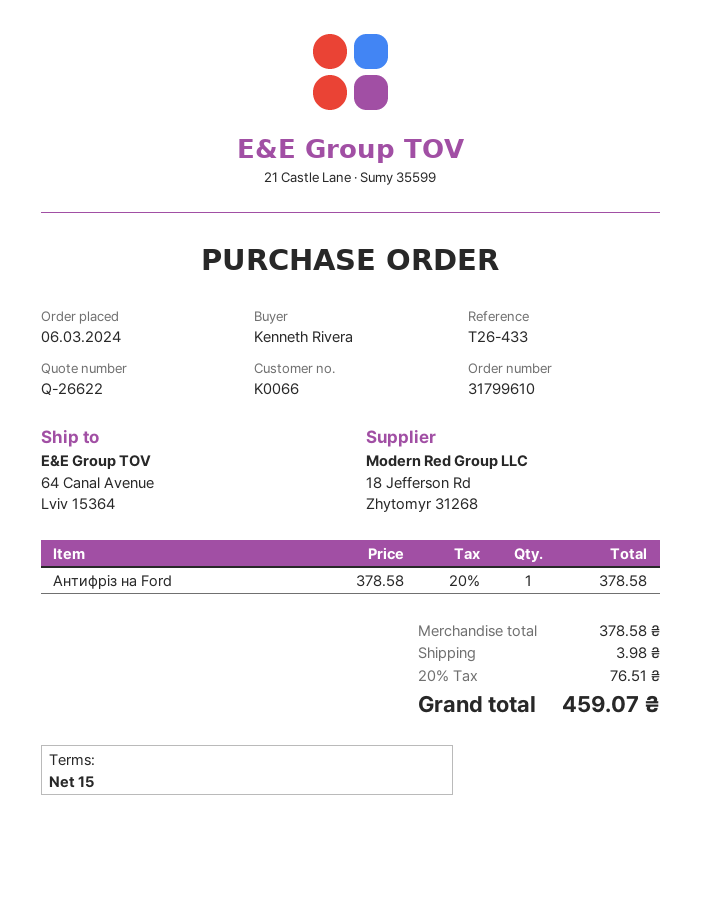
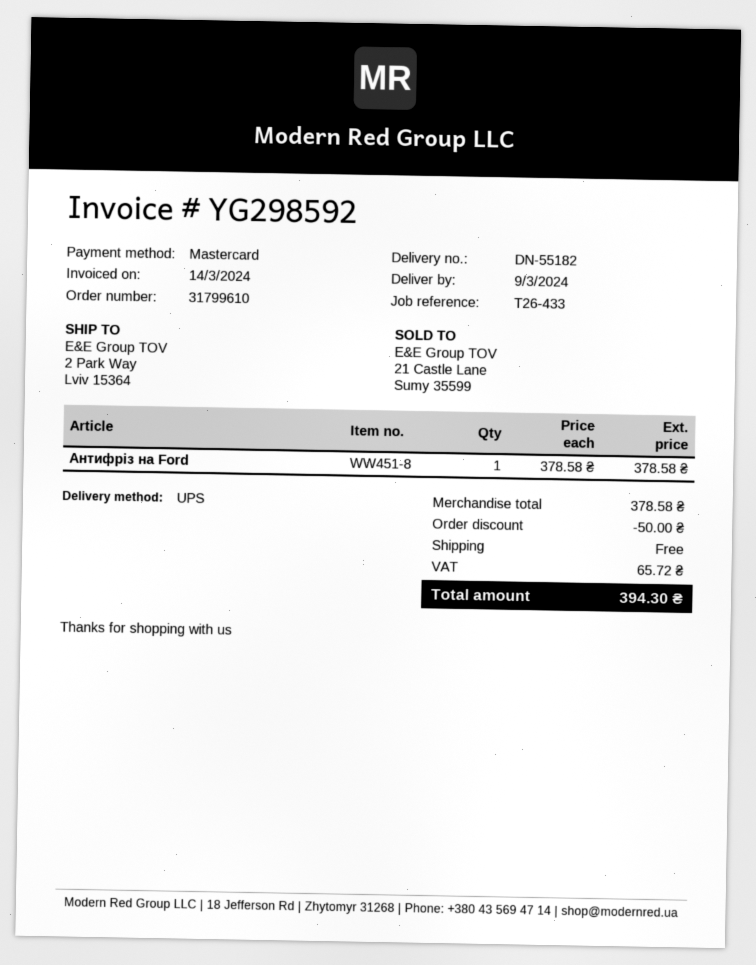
ship to: 64 Canal Avenue, Lviv 15364 -> 2 Park Way, Lviv 15364
discount: none -> 50.00
shipping: 3.98 -> 0.00
tax: 76.51 -> 65.72
total: 459.07 -> 394.30

